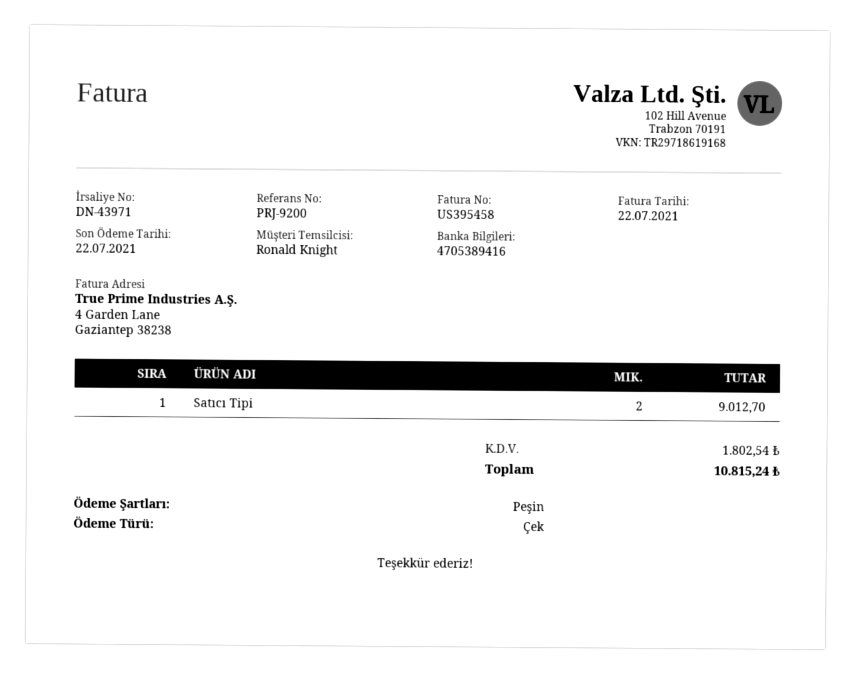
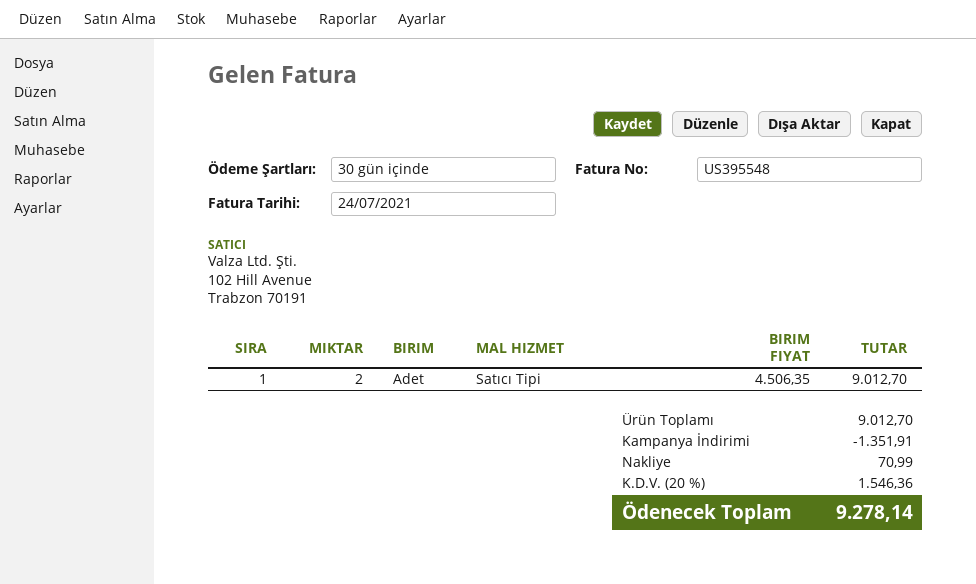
invoice number: US395458 -> US395548
invoice date: 2021-07-22 -> 2021-07-24
payment terms: on receipt -> 30 days
discount: none -> 1351.91
shipping: none -> 70.99
tax: 1802.54 -> 1546.36
total: 10815.24 -> 9278.14

